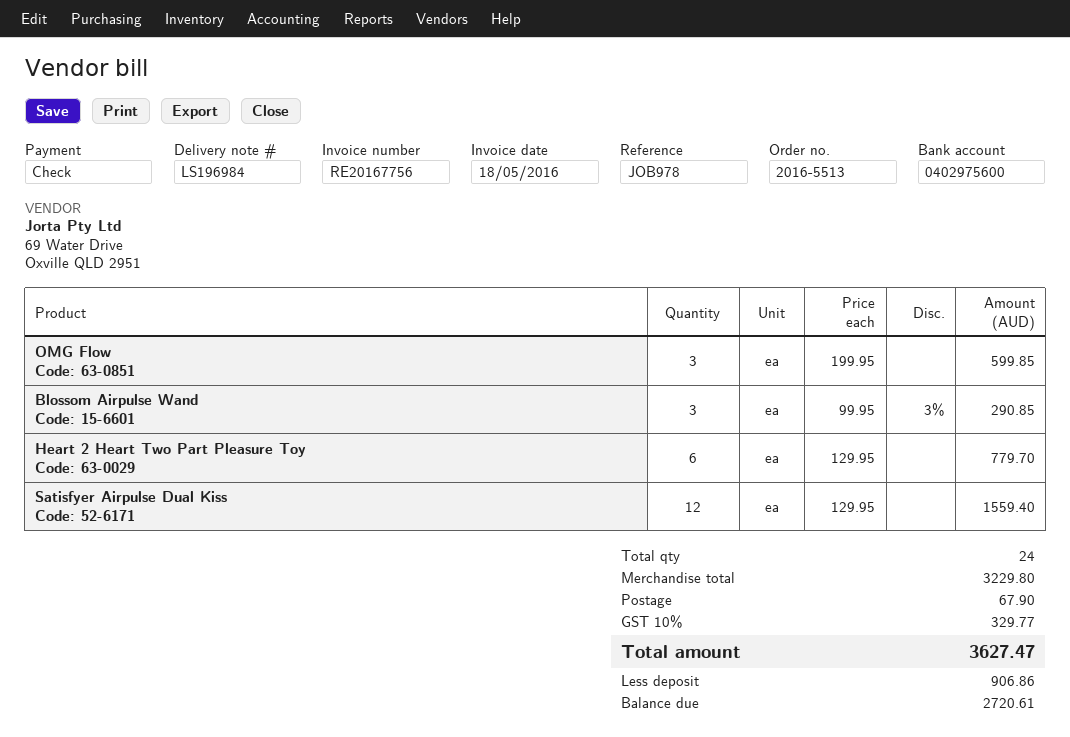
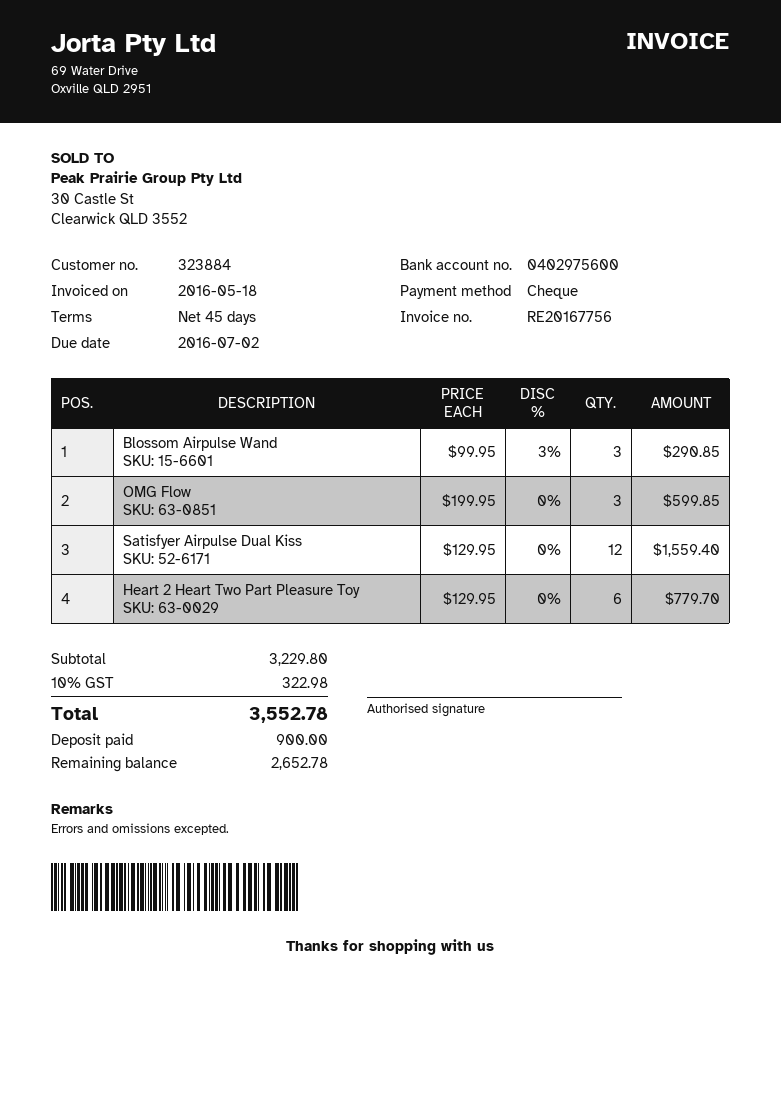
shipping: 67.90 -> none
tax: 10% = 329.77 -> 10% = 322.98
total: 3627.47 -> 3552.78
deposit: 906.86 -> 900.00
balance: 2720.61 -> 2652.78

